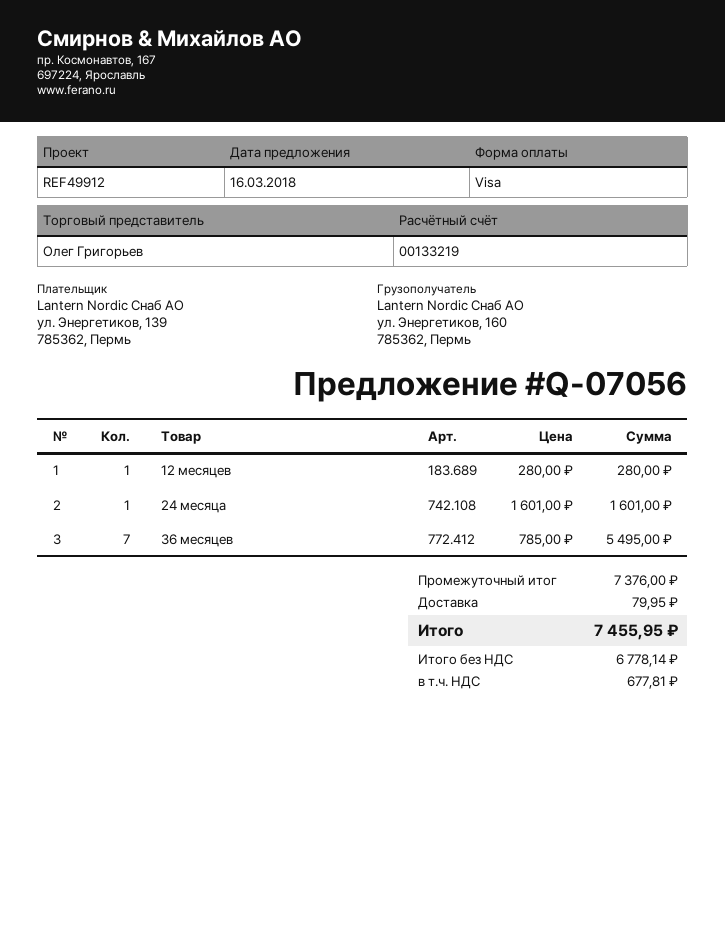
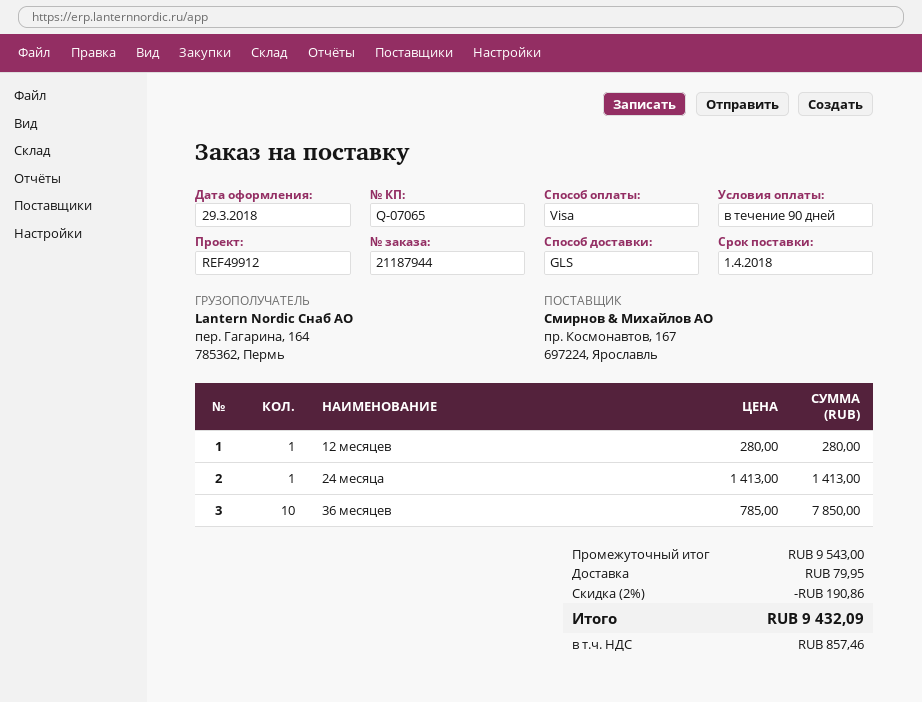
quote number: Q-07056 -> Q-07065
ship to: ул. Энергетиков, 160, 785362, Пермь -> пер. Гагарина, 164, 785362, Пермь
24 месяца: 1 x 1601.00 = 1601.00 -> 1 x 1413.00 = 1413.00
36 месяцев: 7 x 785.00 = 5495.00 -> 10 x 785.00 = 7850.00
subtotal: 7376.00 -> 9543.00
discount: none -> 2% = 190.86
tax: 677.81 -> 857.46
total: 7455.95 -> 9432.09

